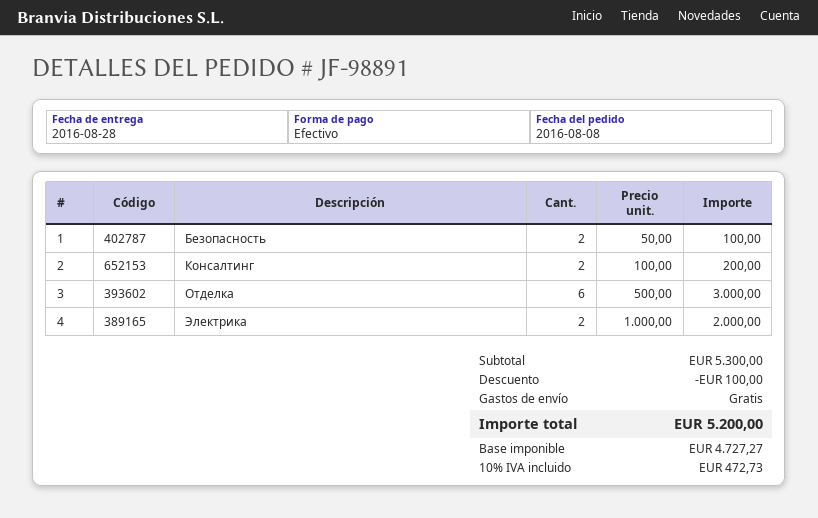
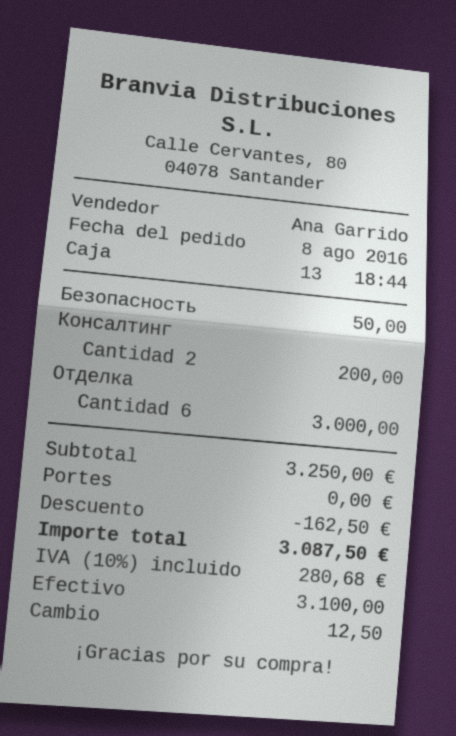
Безопасность: 2 for 100.00 -> 1 for 50.00
Электрика: 2 for 2000.00 -> none
subtotal: 5300.00 -> 3250.00
discount: 100.00 -> 162.50
tax: 10% = 472.73 -> 10% = 280.68
total: 5200.00 -> 3087.50

